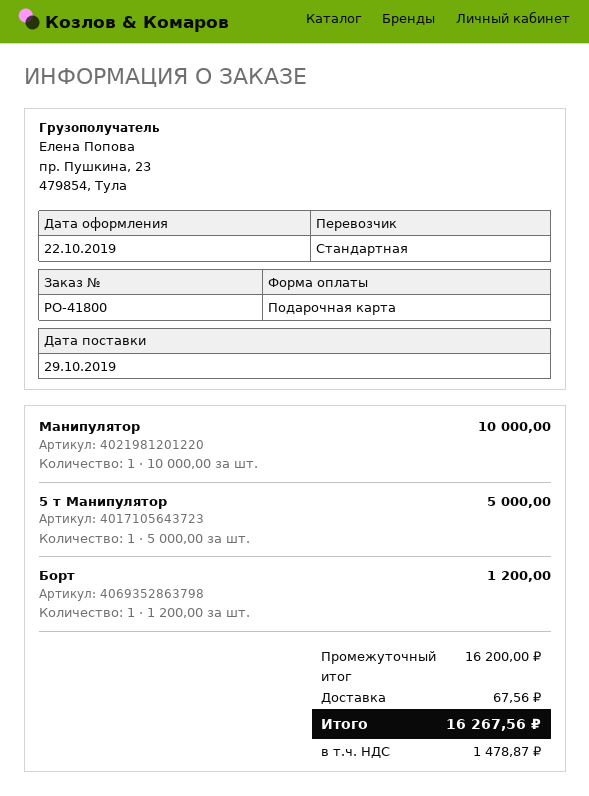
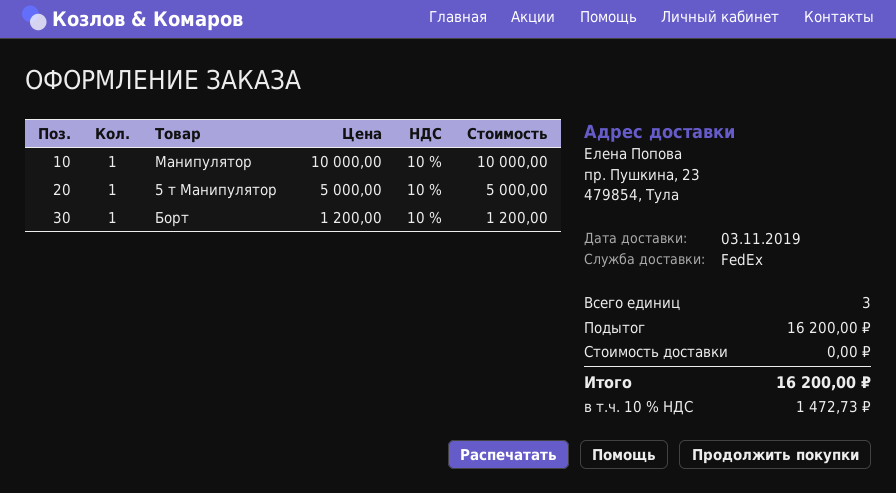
delivery date: 2019-10-29 -> 2019-11-03
shipping method: standard -> FedEx
shipping: 67.56 -> 0.00
tax: 1478.87 -> 1472.73
total: 16267.56 -> 16200.00

